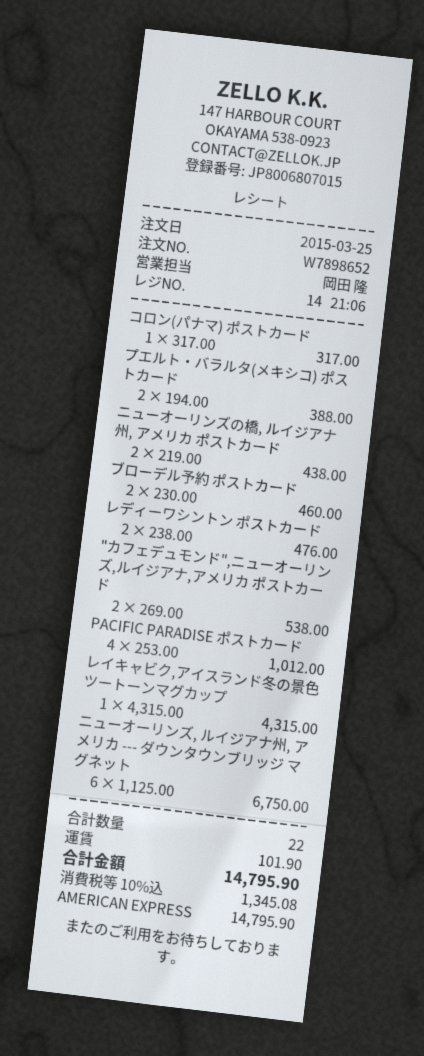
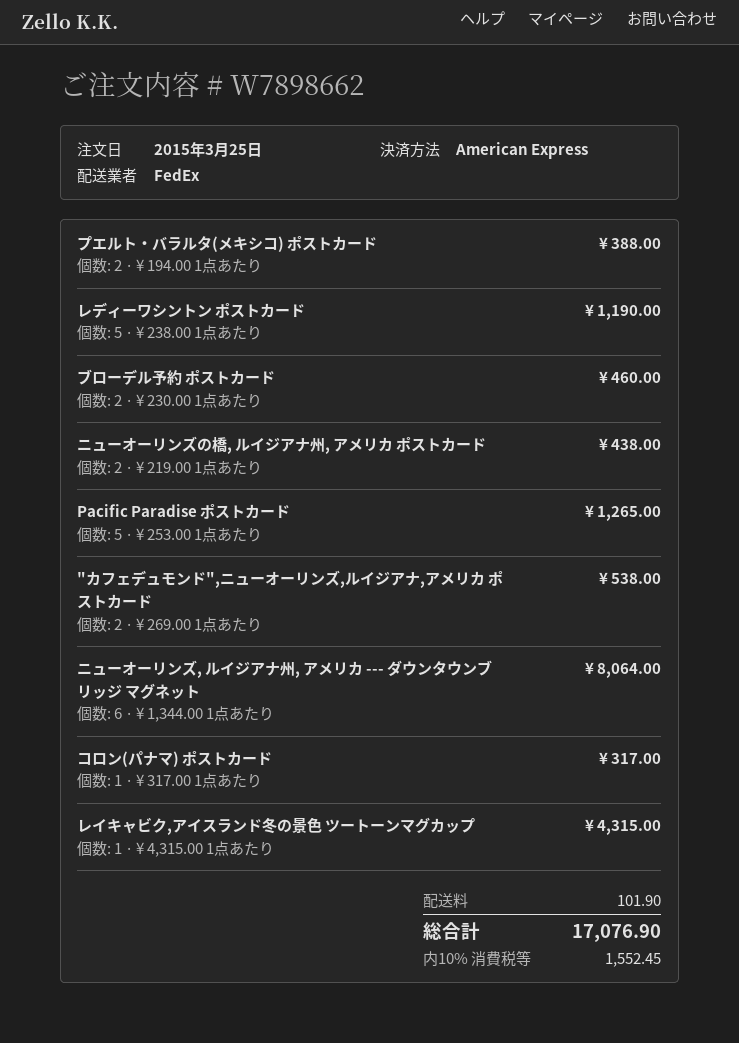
order number: W7898652 -> W7898662
レディーワシントン ポストカード: 2 x 238.00 = 476.00 -> 5 x 238.00 = 1190.00
PACIFIC PARADISE ポストカード: 4 x 253.00 = 1012.00 -> 5 x 253.00 = 1265.00
ニューオーリンズ, ルイジアナ州, アメリカ --- ダウンタウンブリッジ マグネット: 6 x 1125.00 = 6750.00 -> 6 x 1344.00 = 8064.00
tax: 10% = 1345.08 -> 10% = 1552.45
total: 14795.90 -> 17076.90

